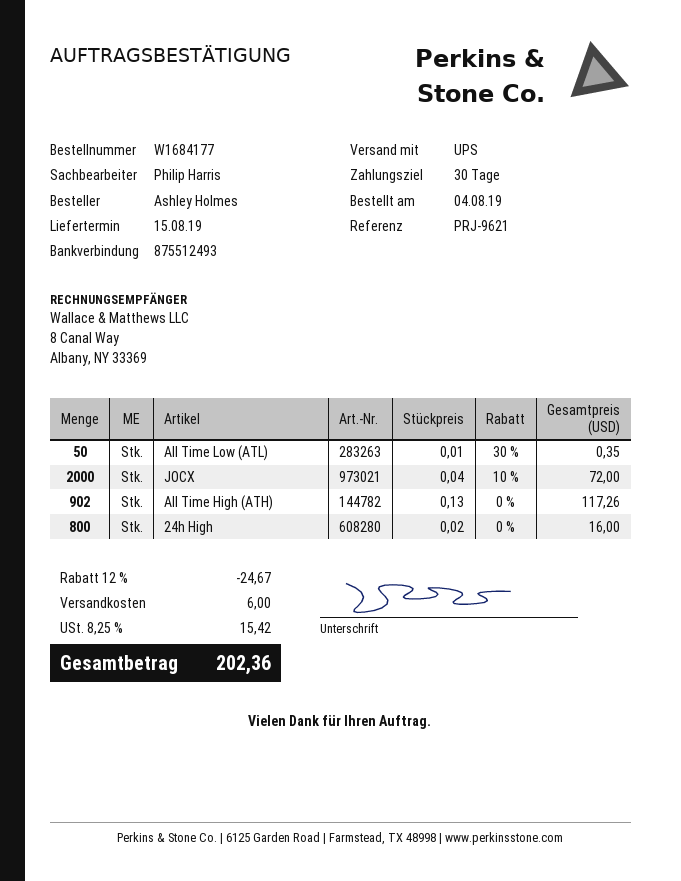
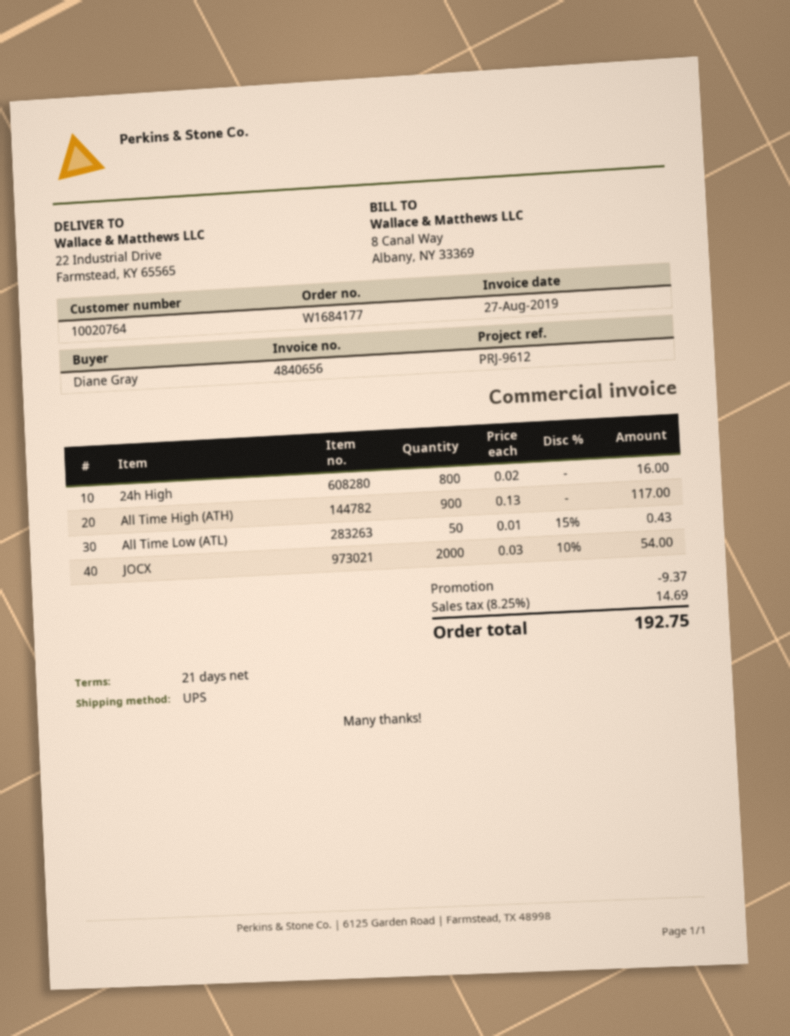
payment terms: 30 days -> 21 days
reference: PRJ-9621 -> PRJ-9612
ordered by: Ashley Holmes -> Diane Gray
All Time Low (ATL): 50 x 0.01 - 30% = 0.35 -> 50 x 0.01 - 15% = 0.43
JOCX: 2000 x 0.04 - 10% = 72.00 -> 2000 x 0.03 - 10% = 54.00
All Time High (ATH): 902 x 0.13 = 117.26 -> 900 x 0.13 = 117.00
discount: 24.67 -> 9.37
shipping: 6.00 -> none
tax: 8.25% = 15.42 -> 8.25% = 14.69
total: 202.36 -> 192.75

